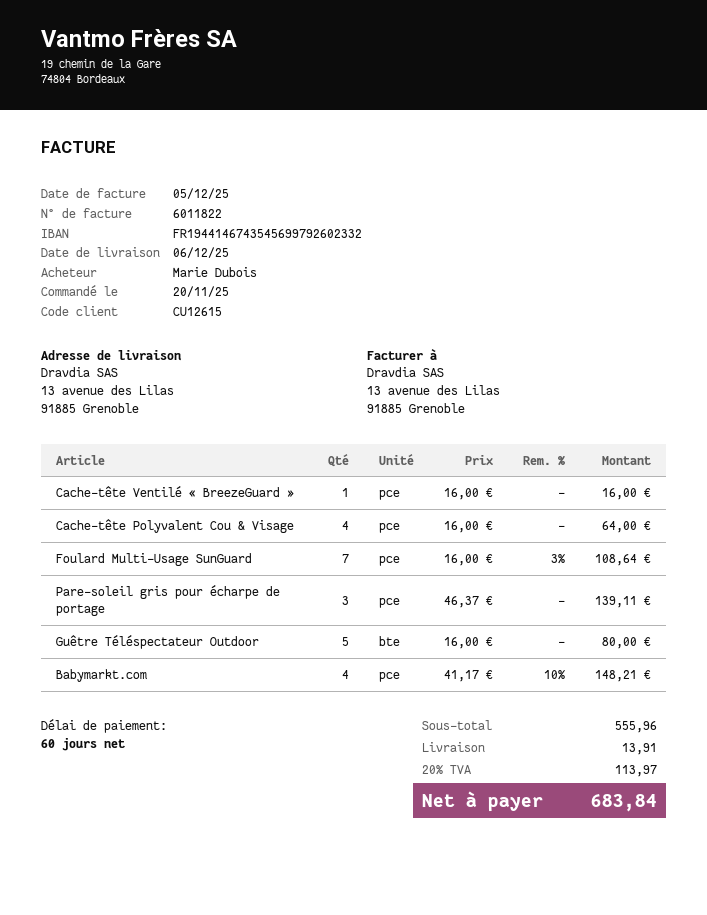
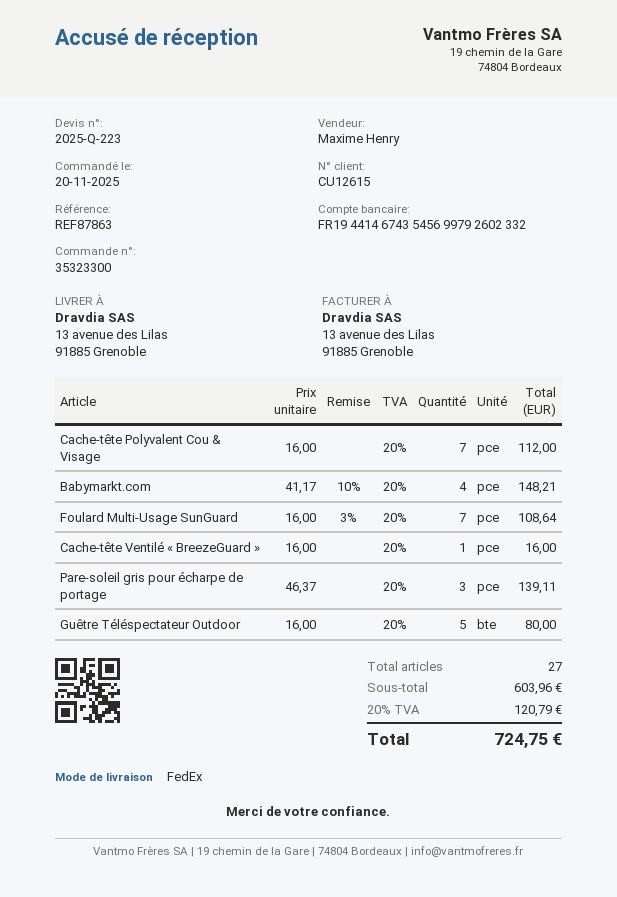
Cache‑tête Polyvalent Cou & Visage: 4 x 16.00 = 64.00 -> 7 x 16.00 = 112.00
subtotal: 555.96 -> 603.96
shipping: 13.91 -> none
tax: 20% = 113.97 -> 20% = 120.79
total: 683.84 -> 724.75

